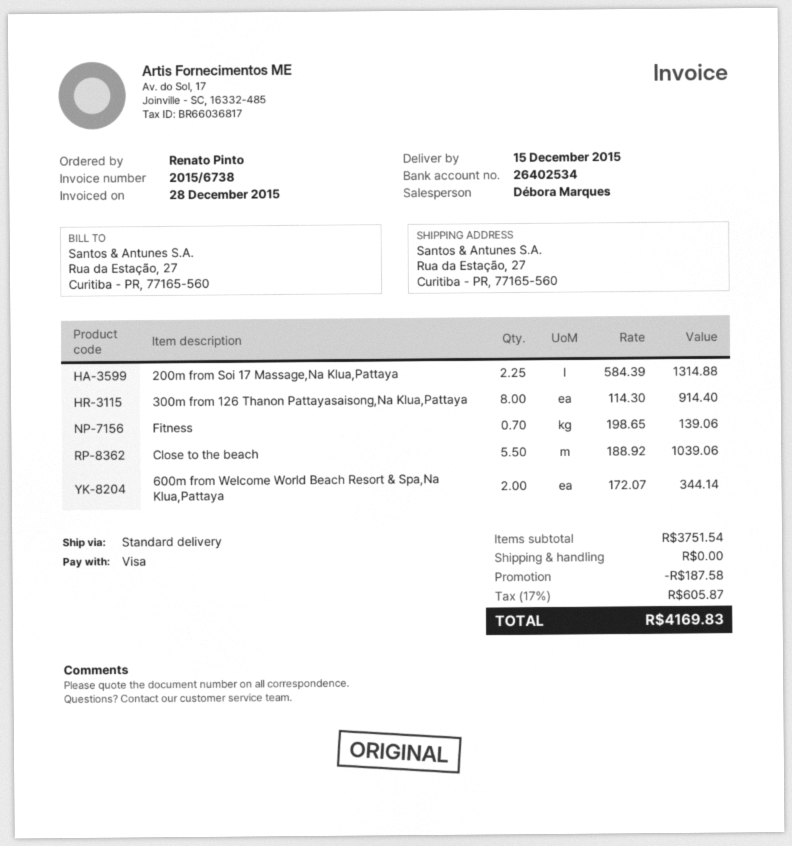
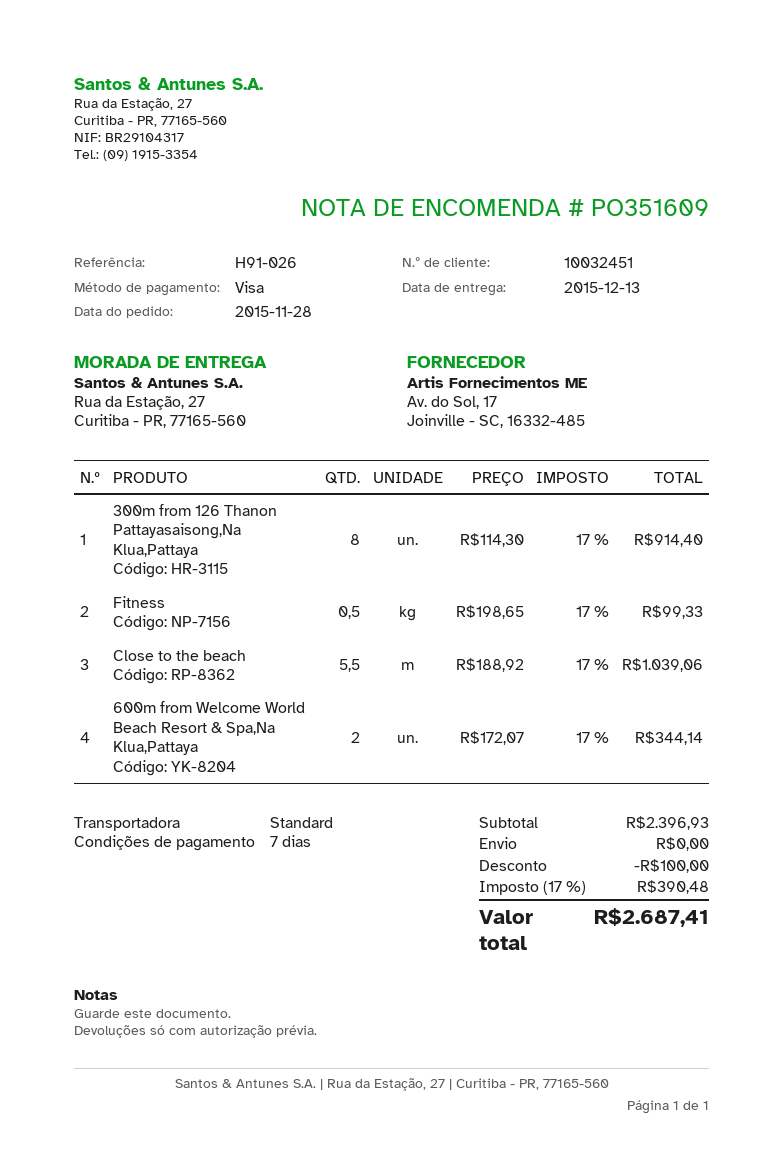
delivery date: 2015-12-15 -> 2015-12-13
200m from Soi 17 Massage,Na Klua,Pattaya: 2.25 x 584.39 = 1314.88 -> none
Fitness: 0.7 x 198.65 = 139.06 -> 0.5 x 198.65 = 99.33
subtotal: 3751.54 -> 2396.93
discount: 187.58 -> 100.00
tax: 17% = 605.87 -> 17% = 390.48
total: 4169.83 -> 2687.41

